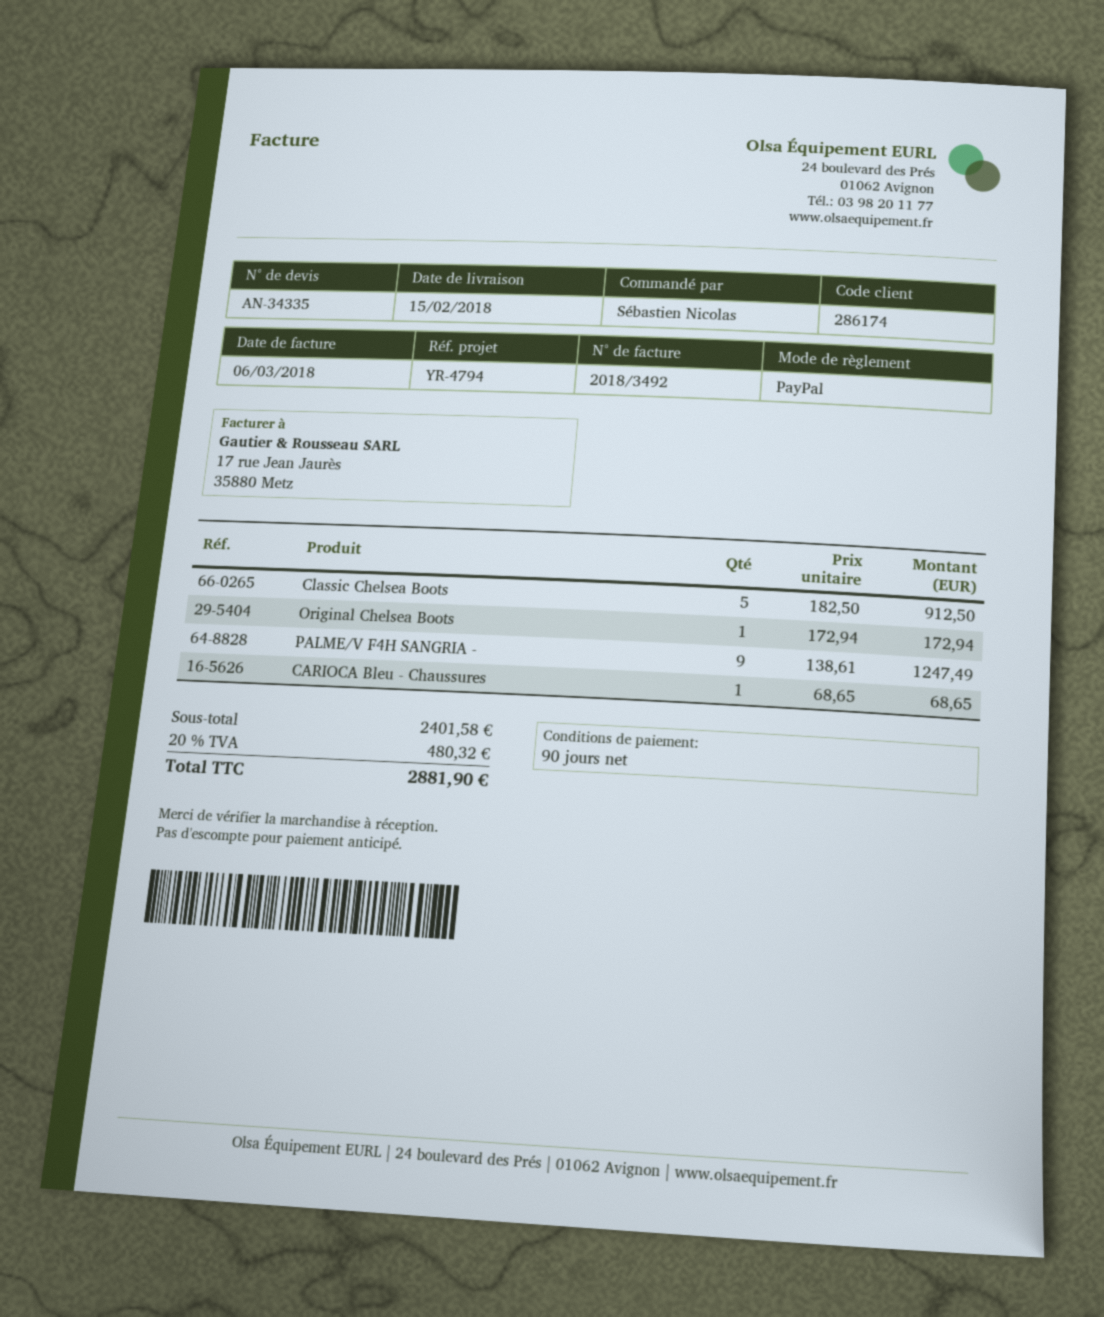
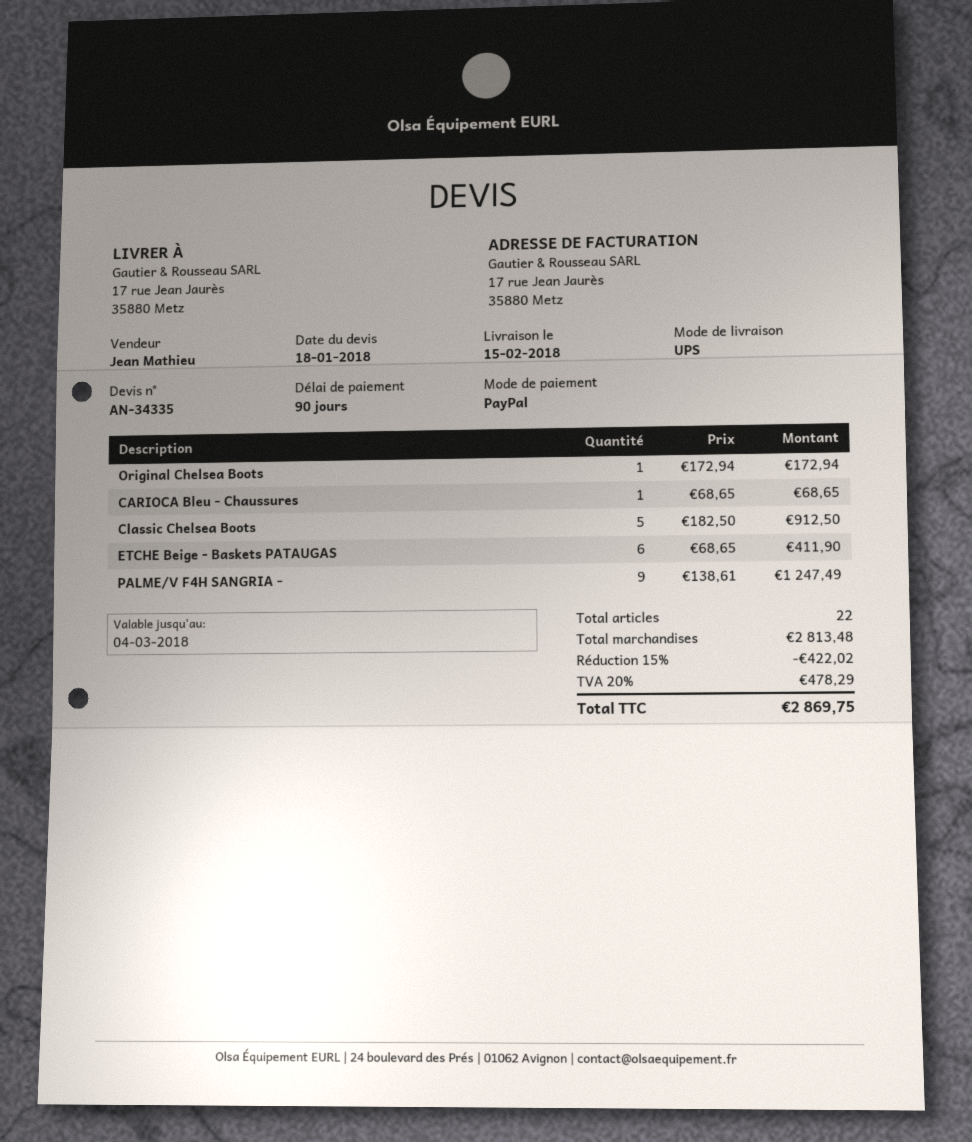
ETCHE Beige - Baskets PATAUGAS: none -> 6 x 68.65 = 411.90
subtotal: 2401.58 -> 2813.48
discount: none -> 15% = 422.02
tax: 20% = 480.32 -> 20% = 478.29
total: 2881.90 -> 2869.75

